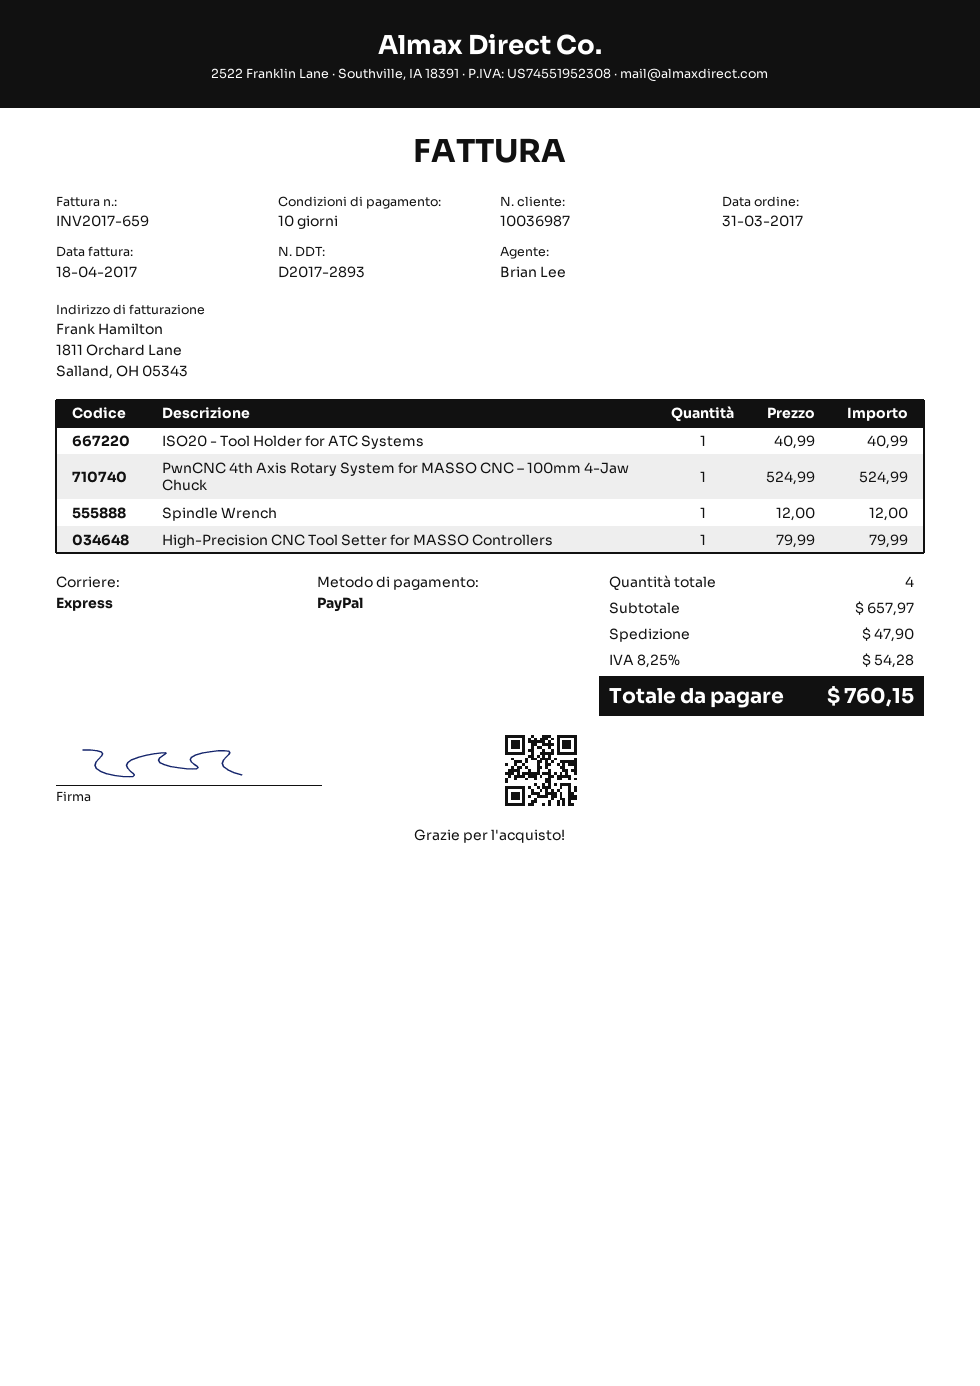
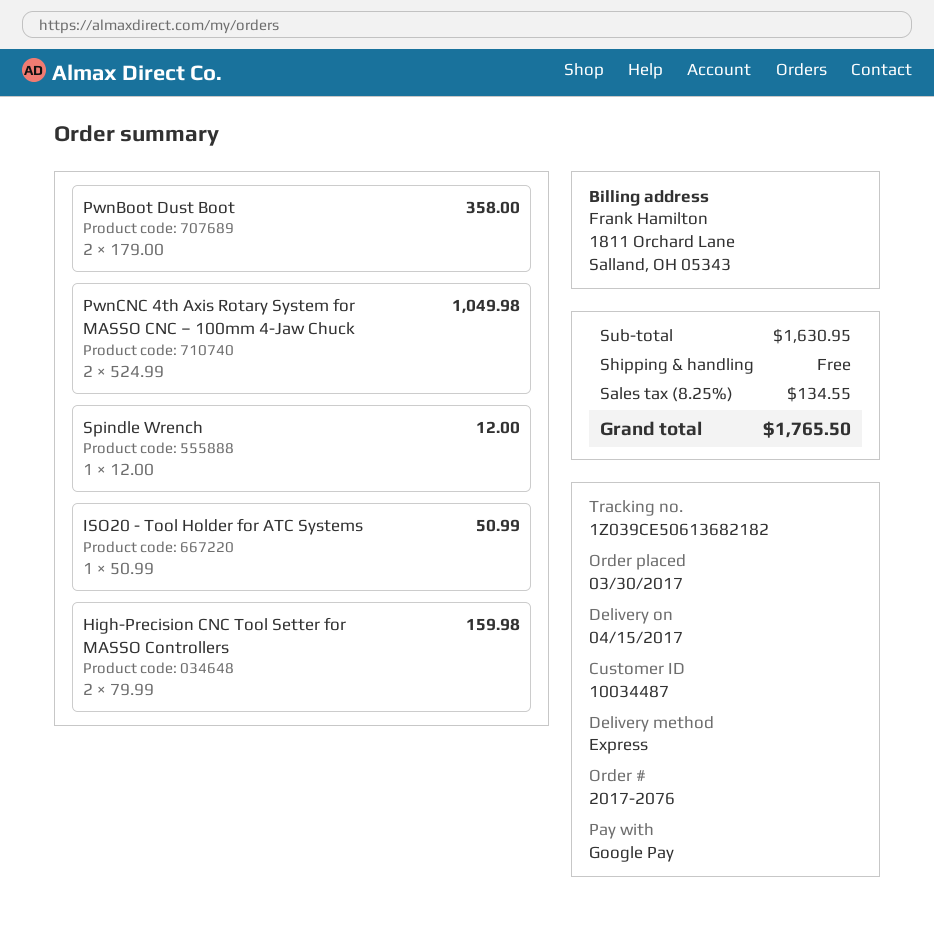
order date: 2017-03-31 -> 2017-03-30
customer number: 10036987 -> 10034487
payment method: PayPal -> Google Pay
ISO20 - Tool Holder for ATC Systems: 1 x 40.99 = 40.99 -> 1 x 50.99 = 50.99
PwnCNC 4th Axis Rotary System for MASSO CNC – 100mm 4-Jaw Chuck: 1 x 524.99 = 524.99 -> 2 x 524.99 = 1049.98
High-Precision CNC Tool Setter for MASSO Controllers: 1 x 79.99 = 79.99 -> 2 x 79.99 = 159.98
PwnBoot Dust Boot: none -> 2 x 179.00 = 358.00
subtotal: 657.97 -> 1630.95
shipping: 47.90 -> 0.00
tax: 8.25% = 54.28 -> 8.25% = 134.55
total: 760.15 -> 1765.50

